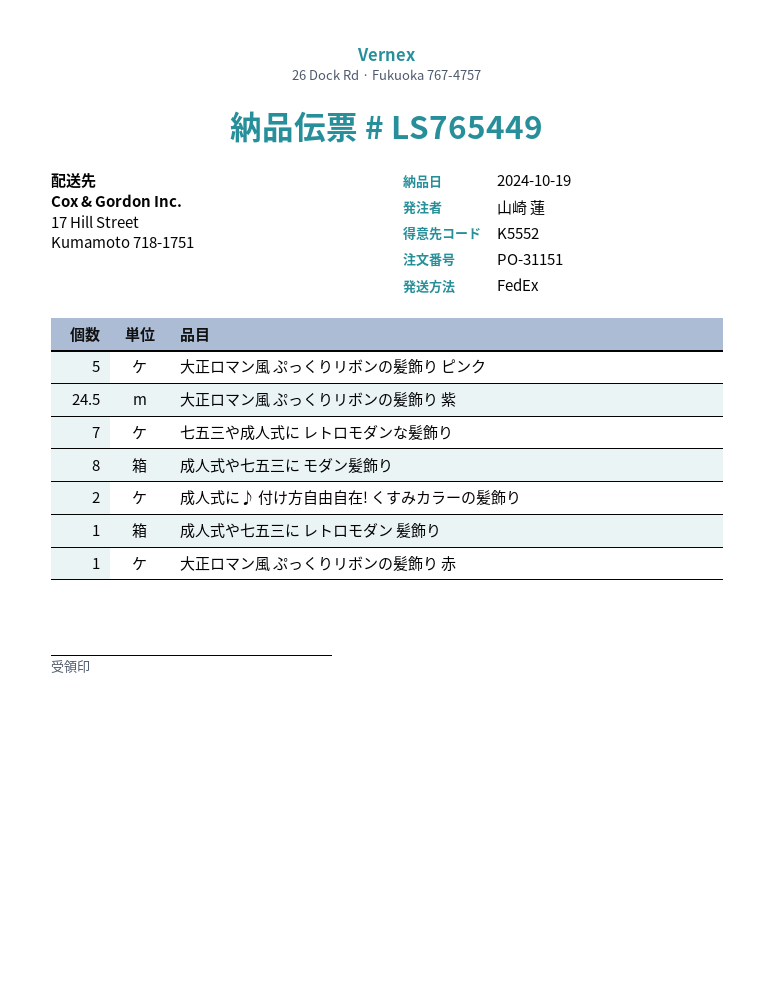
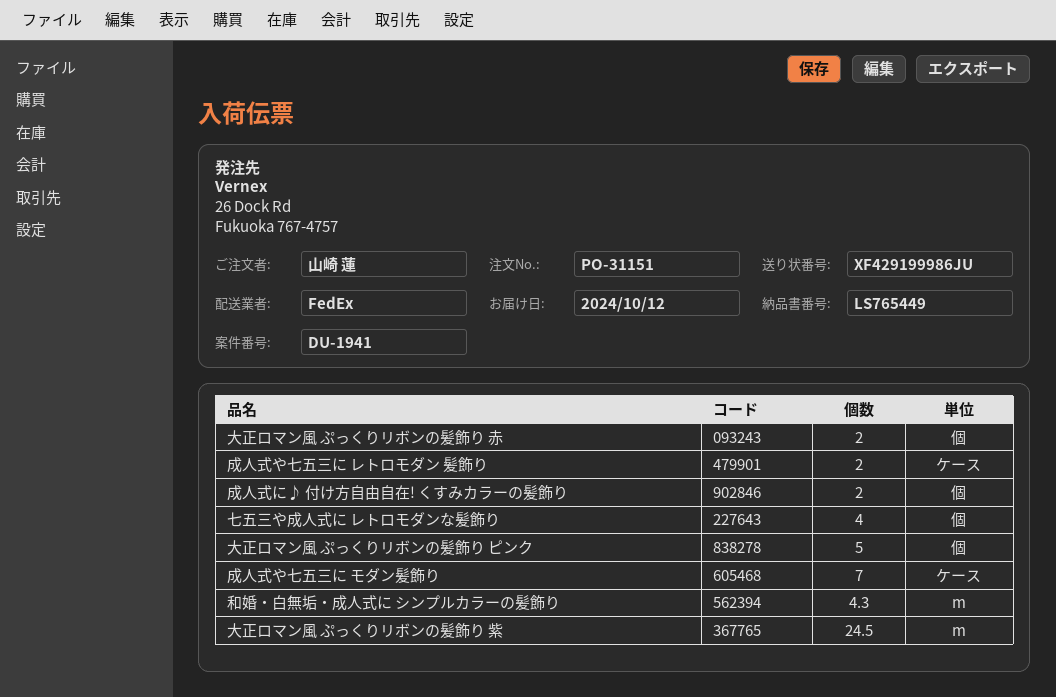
delivery date: 2024-10-19 -> 2024-10-12
七五三や成人式に レトロモダンな髪飾り: 7 -> 4
成人式や七五三に モダン髪飾り: 8 -> 7
成人式や七五三に レトロモダン 髪飾り: 1 -> 2
大正ロマン風 ぷっくりリボンの髪飾り 赤: 1 -> 2
和婚・白無垢・成人式に シンプルカラーの髪飾り: none -> 4.3

